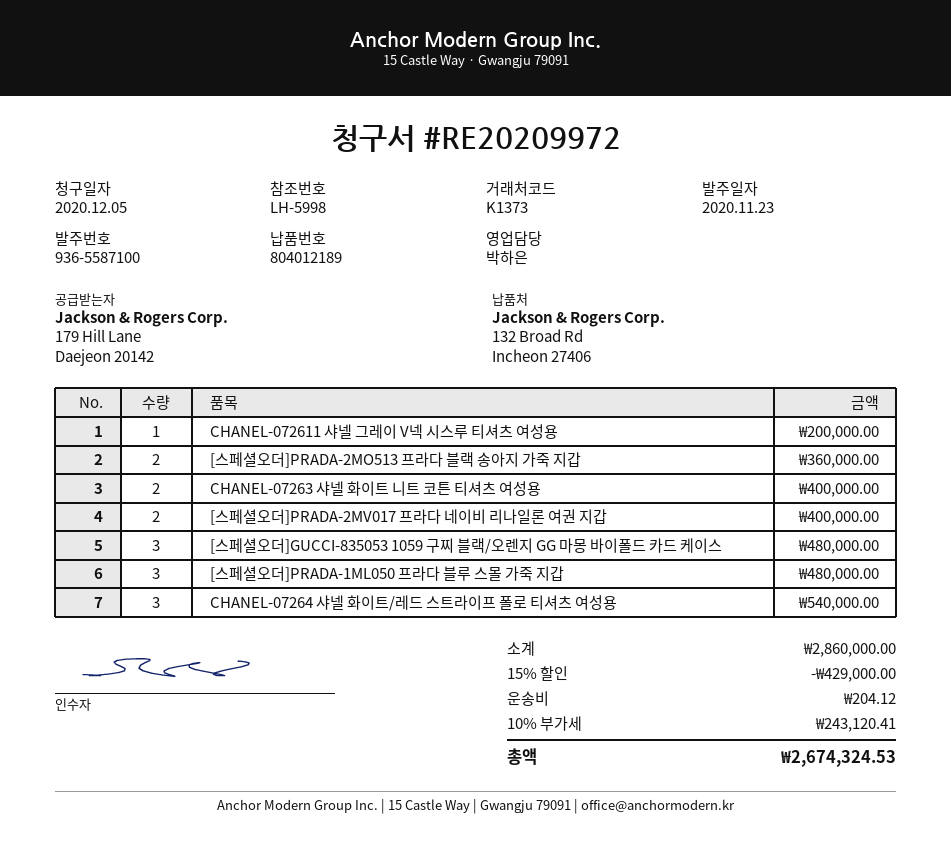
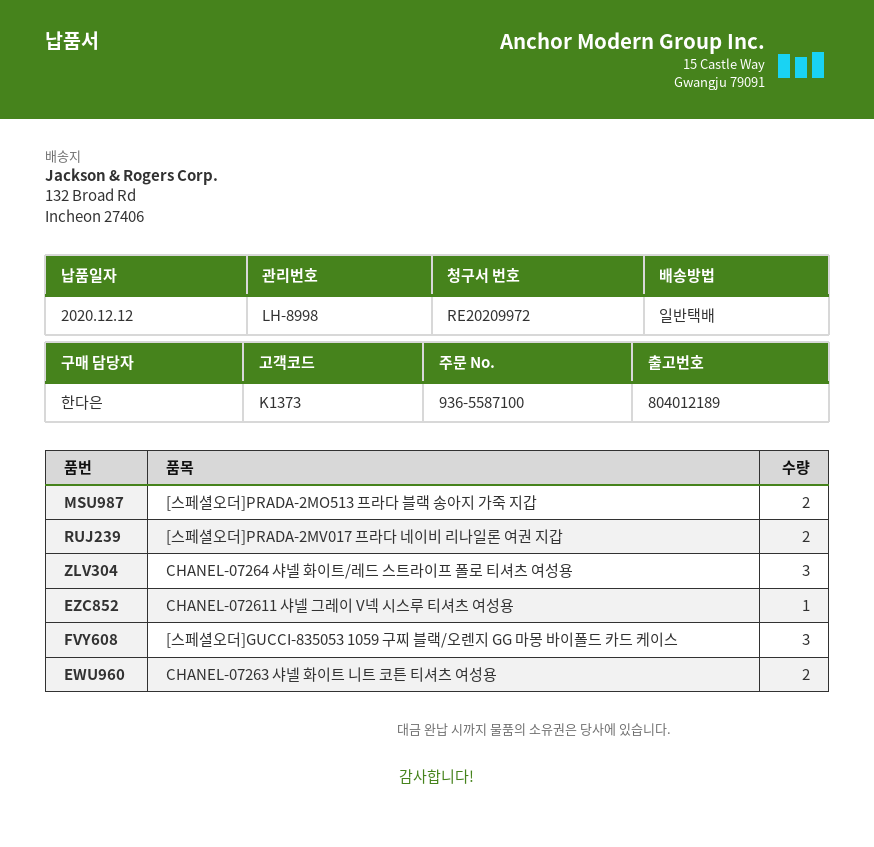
reference: LH-5998 -> LH-8998
[스페셜오더]PRADA-1ML050 프라다 블루 스몰 가죽 지갑: 3 -> none

